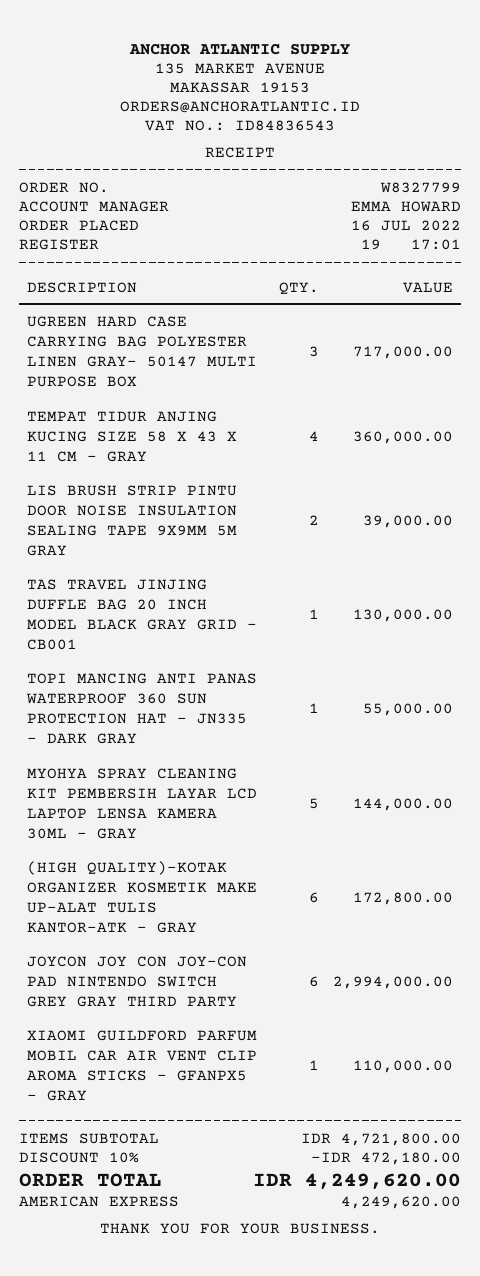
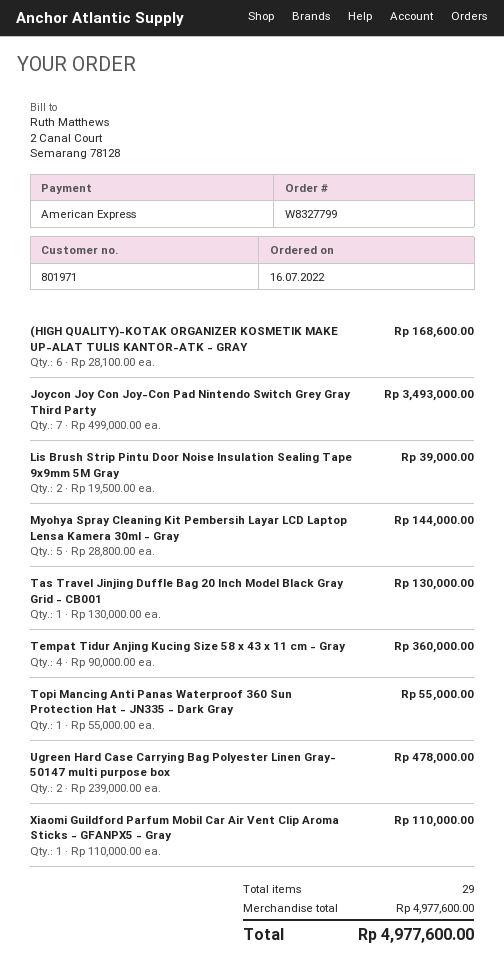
UGREEN HARD CASE CARRYING BAG POLYESTER LINEN GRAY- 50147 MULTI PURPOSE BOX: 3 for 717000.00 -> 2 for 478000.00
(HIGH QUALITY)-KOTAK ORGANIZER KOSMETIK MAKE UP-ALAT TULIS KANTOR-ATK - GRAY: 6 for 172800.00 -> 6 for 168600.00
JOYCON JOY CON JOY-CON PAD NINTENDO SWITCH GREY GRAY THIRD PARTY: 6 for 2994000.00 -> 7 for 3493000.00
subtotal: 4721800.00 -> 4977600.00
discount: 10% = 472180.00 -> none
total: 4249620.00 -> 4977600.00

